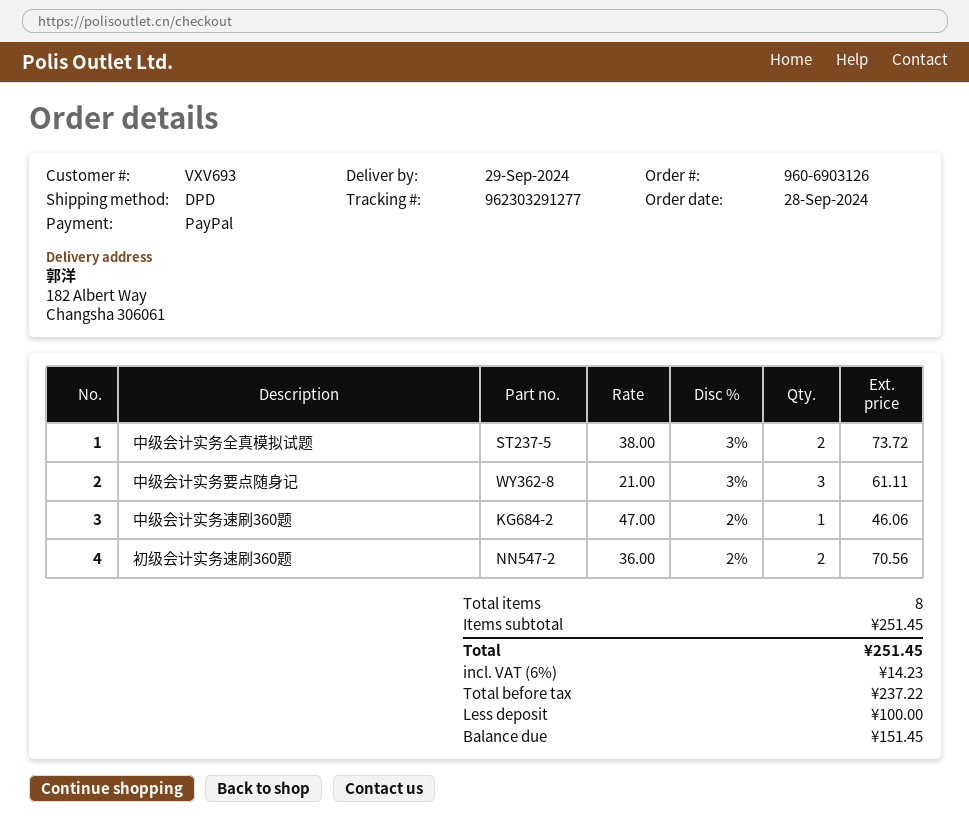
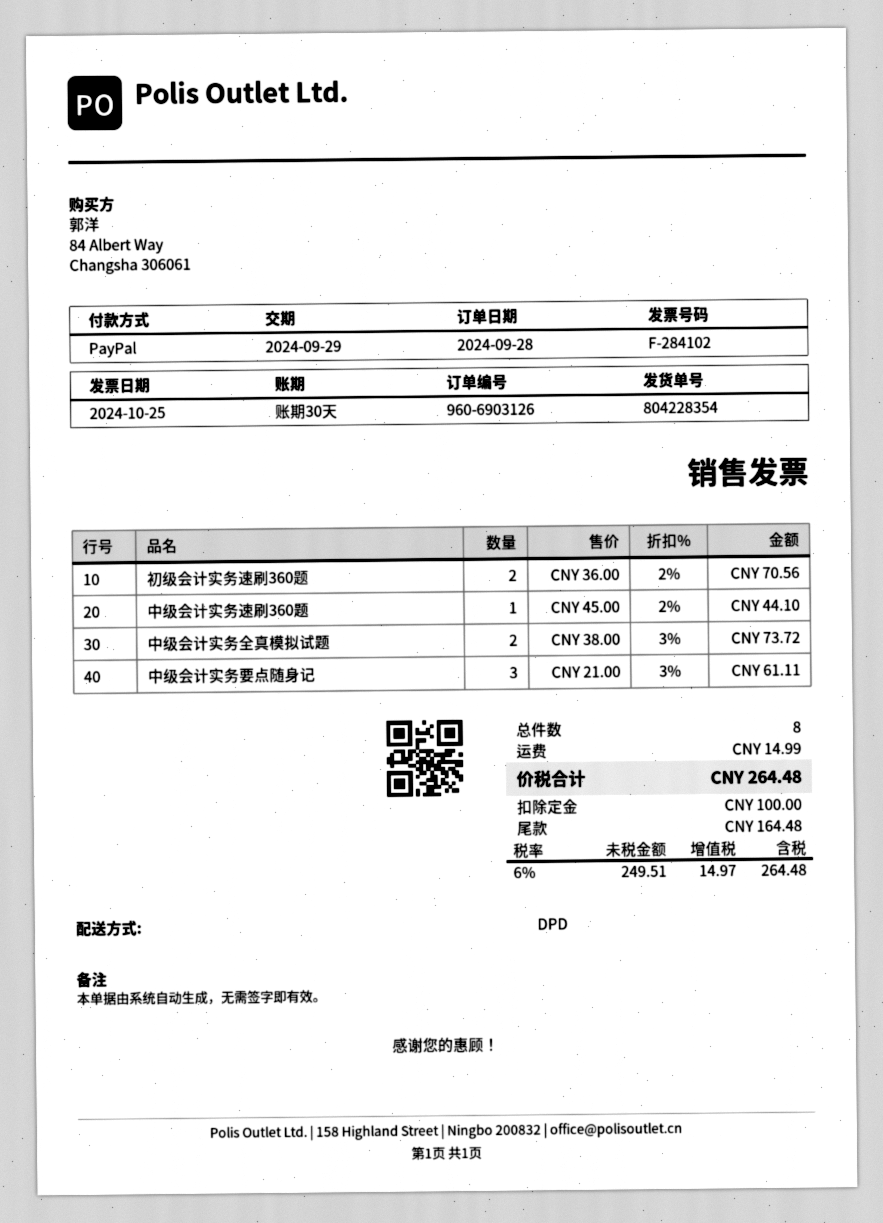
中级会计实务速刷360题: 1 x 47.00 - 2% = 46.06 -> 1 x 45.00 - 2% = 44.10
shipping: none -> 14.99
net: 237.22 -> 249.51
tax: 6% = 14.23 -> 6% = 14.97
total: 251.45 -> 264.48
balance: 151.45 -> 164.48

